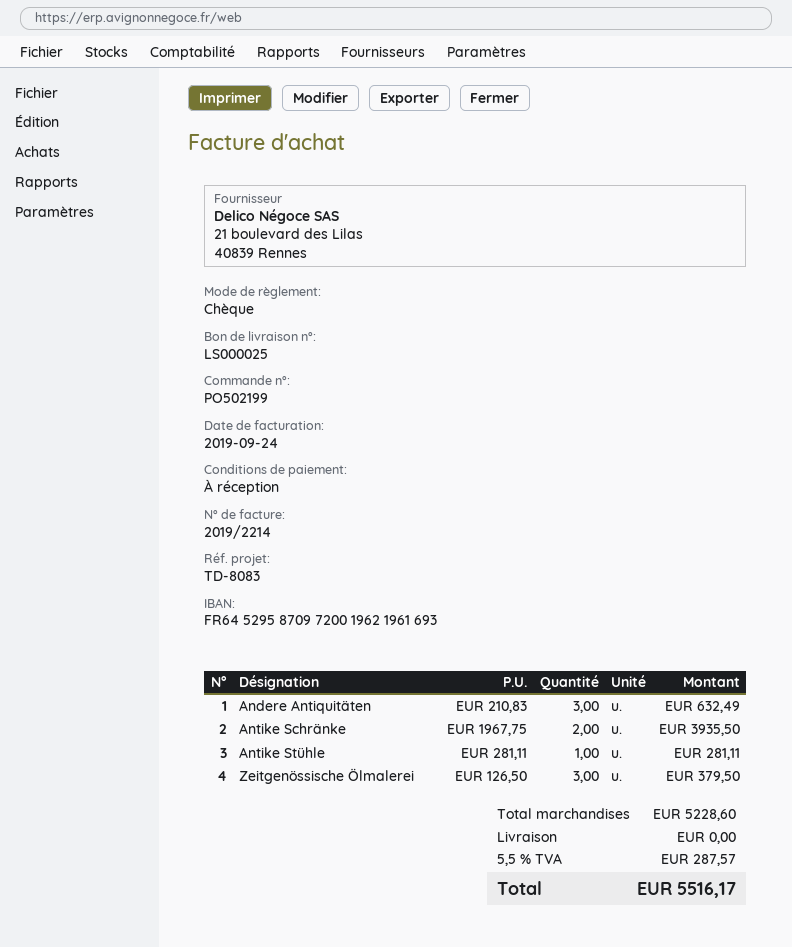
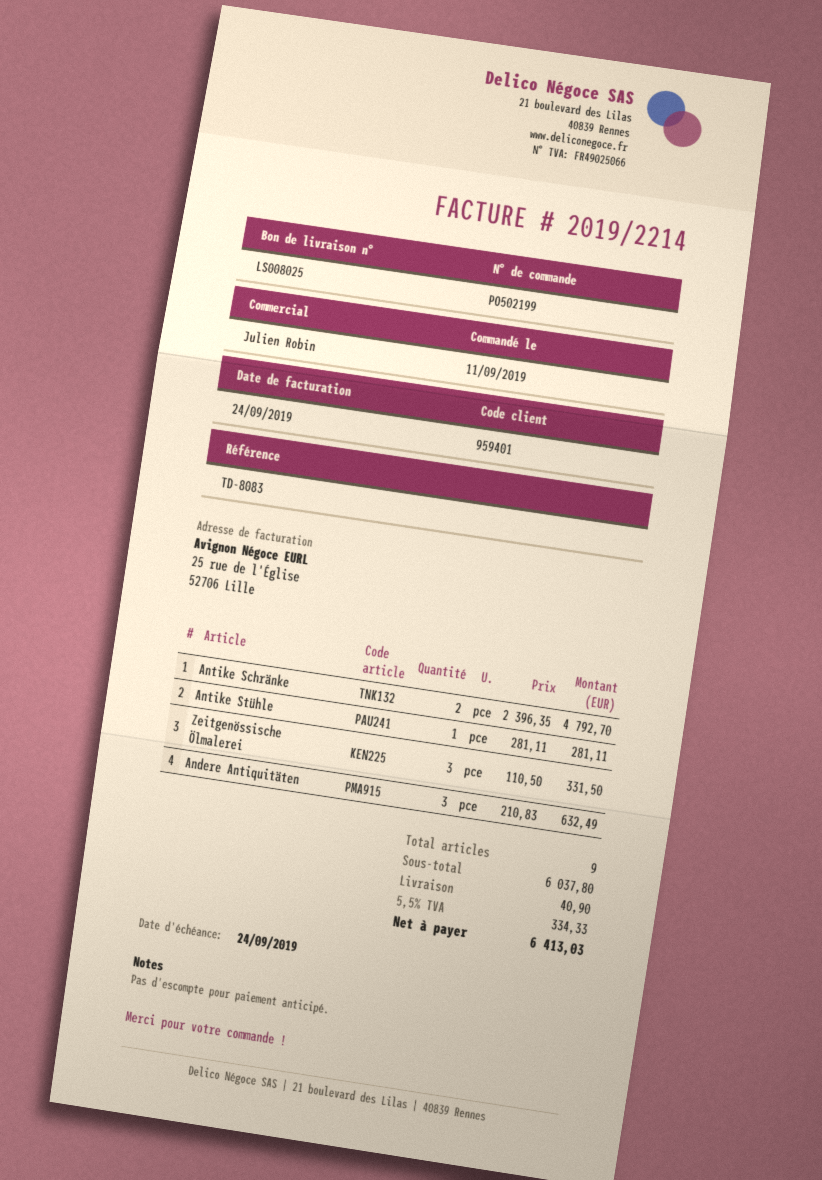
delivery note number: LS000025 -> LS008025
Antike Schränke: 2 x 1967.75 = 3935.50 -> 2 x 2396.35 = 4792.70
Zeitgenössische Ölmalerei: 3 x 126.50 = 379.50 -> 3 x 110.50 = 331.50
subtotal: 5228.60 -> 6037.80
shipping: 0.00 -> 40.90
tax: 5.5% = 287.57 -> 5.5% = 334.33
total: 5516.17 -> 6413.03

